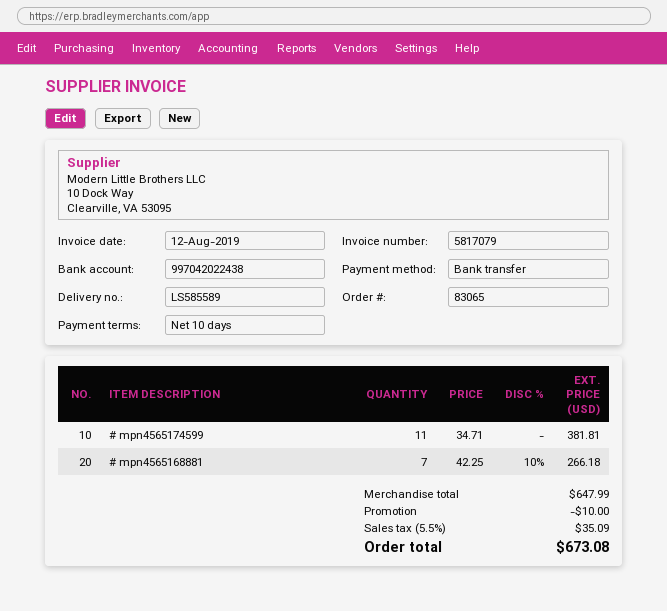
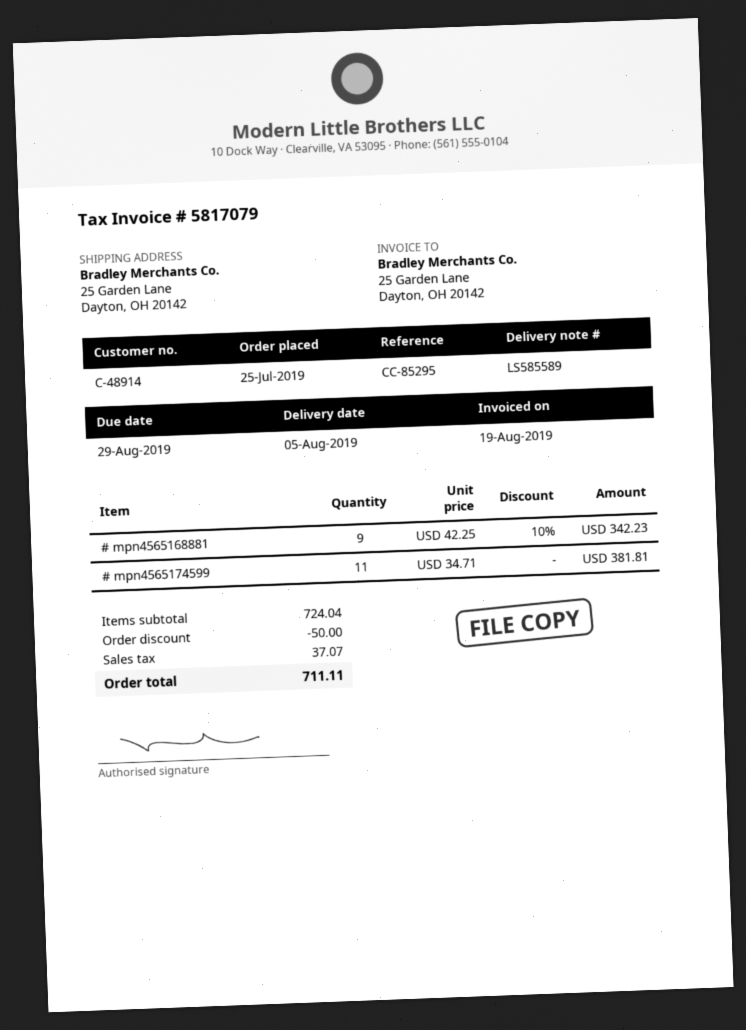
invoice date: 2019-08-12 -> 2019-08-19
# mpn4565168881: 7 x 42.25 - 10% = 266.18 -> 9 x 42.25 - 10% = 342.23
subtotal: 647.99 -> 724.04
discount: 10.00 -> 50.00
tax: 35.09 -> 37.07
total: 673.08 -> 711.11

